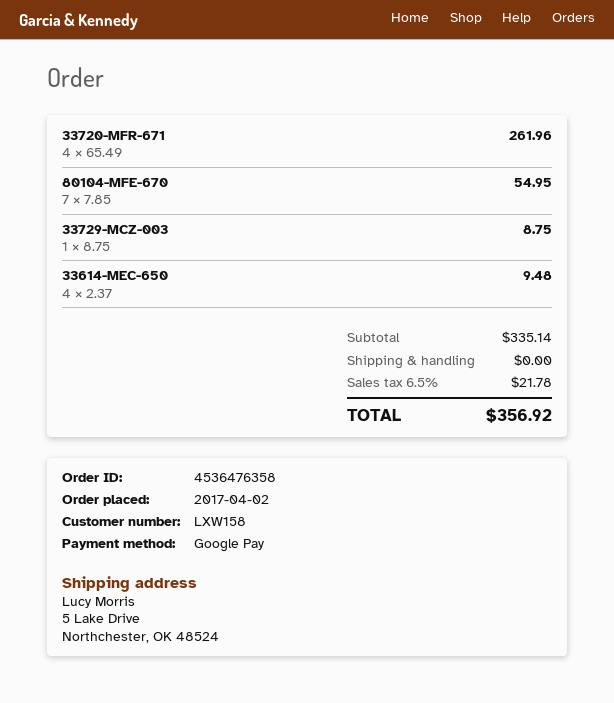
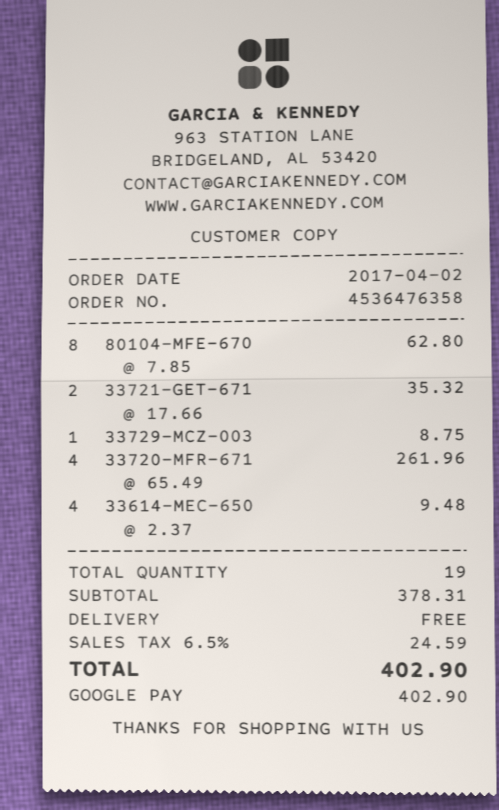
80104-MFE-670: 7 x 7.85 = 54.95 -> 8 x 7.85 = 62.80
33721-GET-671: none -> 2 x 17.66 = 35.32
subtotal: 335.14 -> 378.31
tax: 6.5% = 21.78 -> 6.5% = 24.59
total: 356.92 -> 402.90

